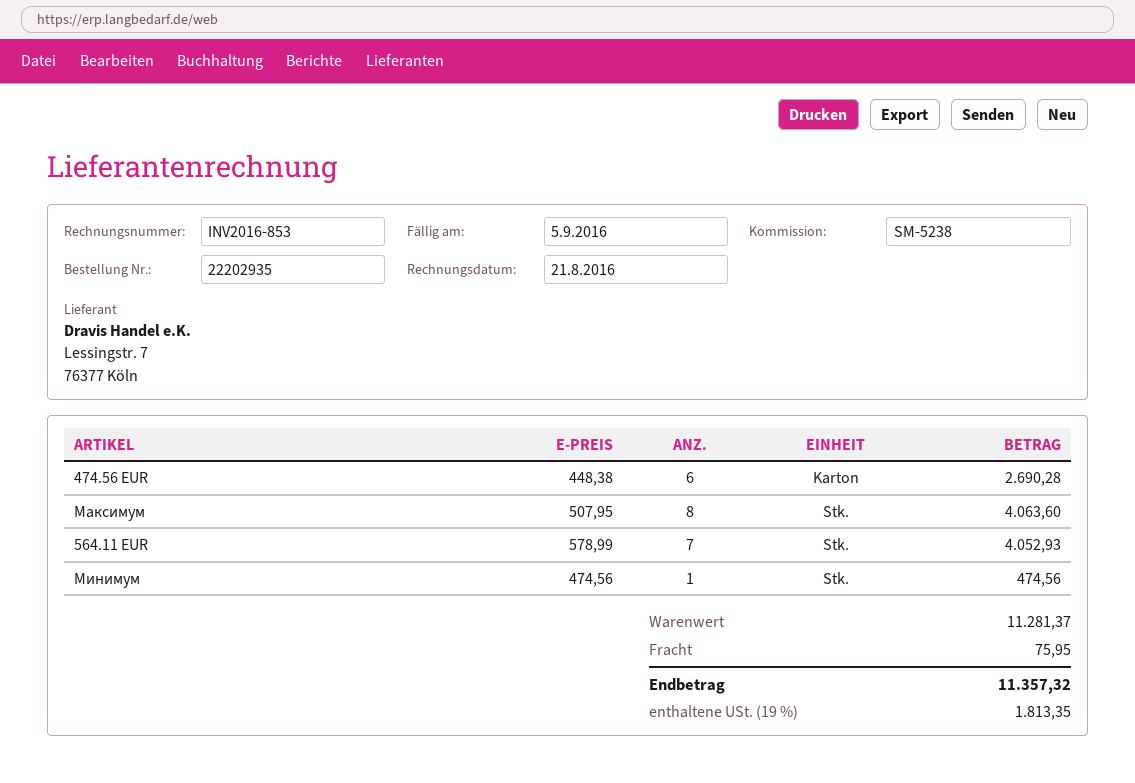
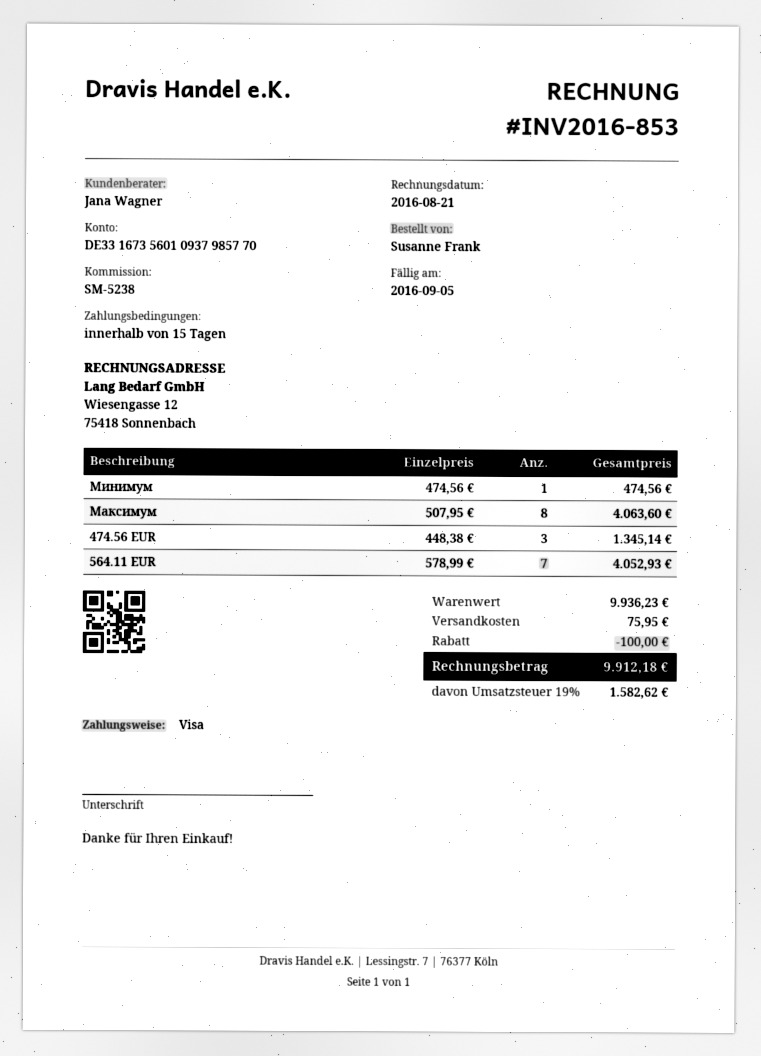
474.56 EUR: 6 x 448.38 = 2690.28 -> 3 x 448.38 = 1345.14
subtotal: 11281.37 -> 9936.23
discount: none -> 100.00
tax: 19% = 1813.35 -> 19% = 1582.62
total: 11357.32 -> 9912.18

